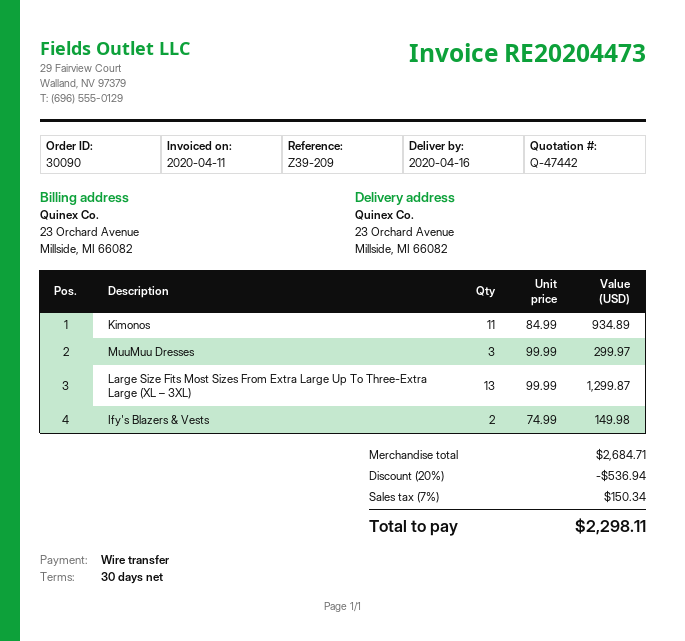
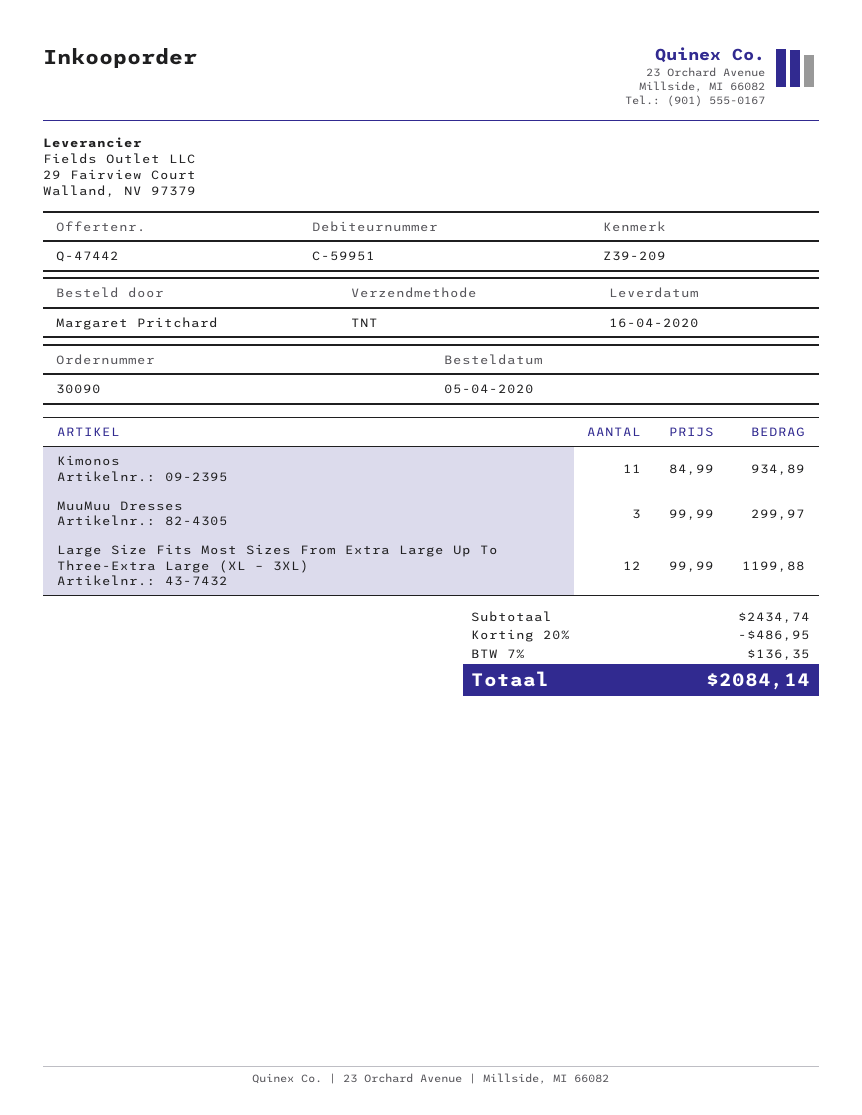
Large Size Fits Most Sizes From Extra Large Up To Three-Extra Large (XL – 3XL): 13 x 99.99 = 1299.87 -> 12 x 99.99 = 1199.88
Ify's Blazers & Vests: 2 x 74.99 = 149.98 -> none
subtotal: 2684.71 -> 2434.74
discount: 20% = 536.94 -> 20% = 486.95
tax: 7% = 150.34 -> 7% = 136.35
total: 2298.11 -> 2084.14

